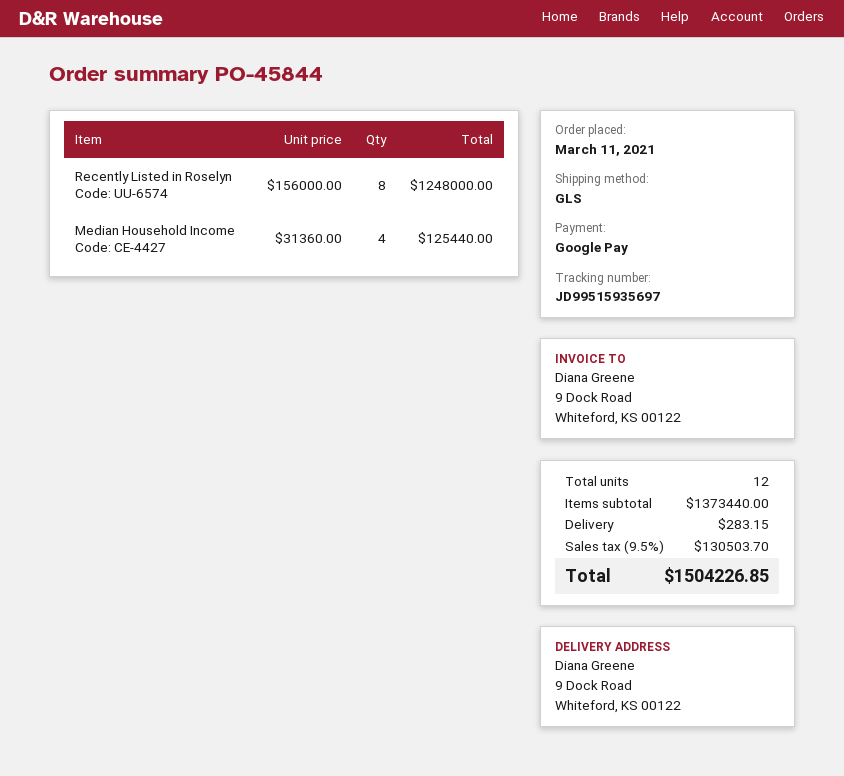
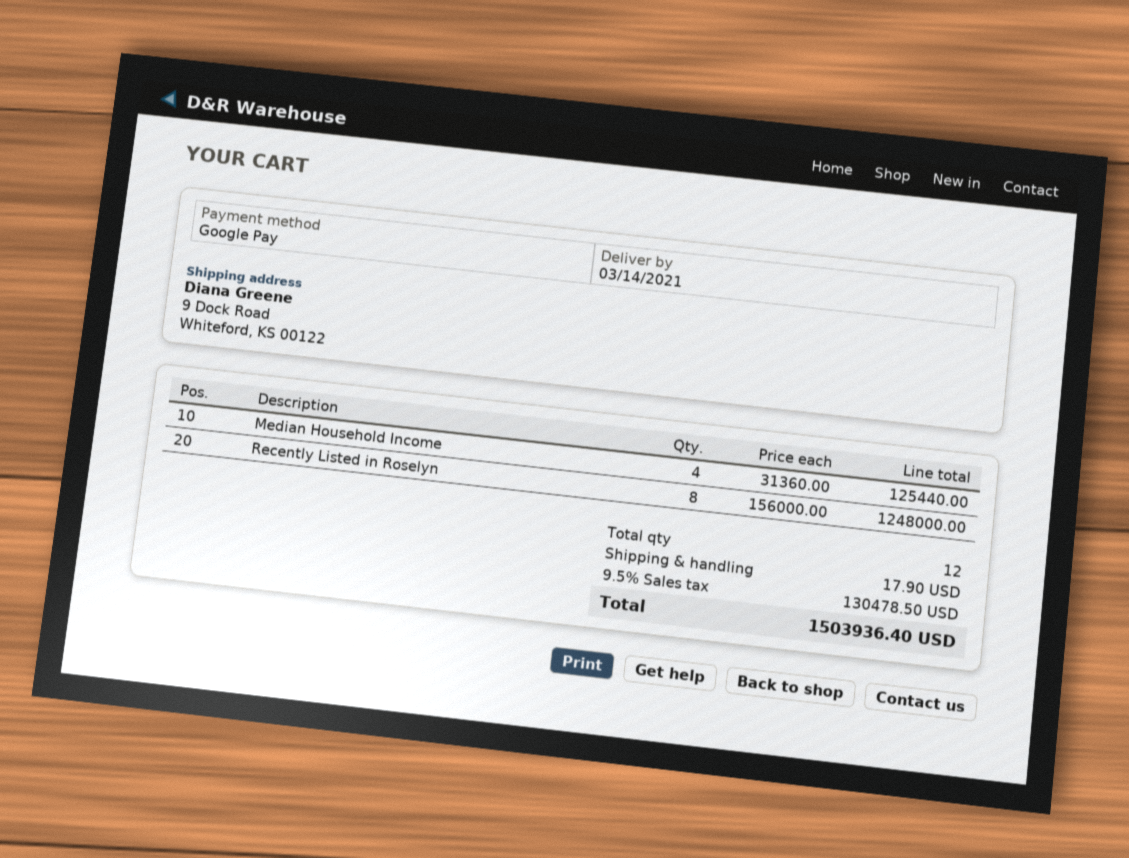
shipping: 283.15 -> 17.90
tax: 9.5% = 130503.70 -> 9.5% = 130478.50
total: 1504226.85 -> 1503936.40

